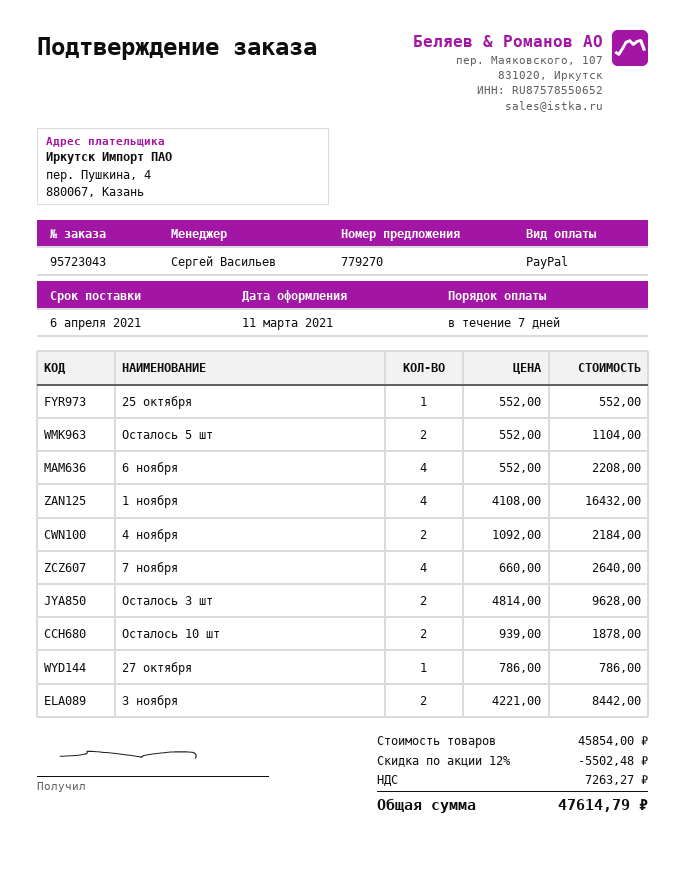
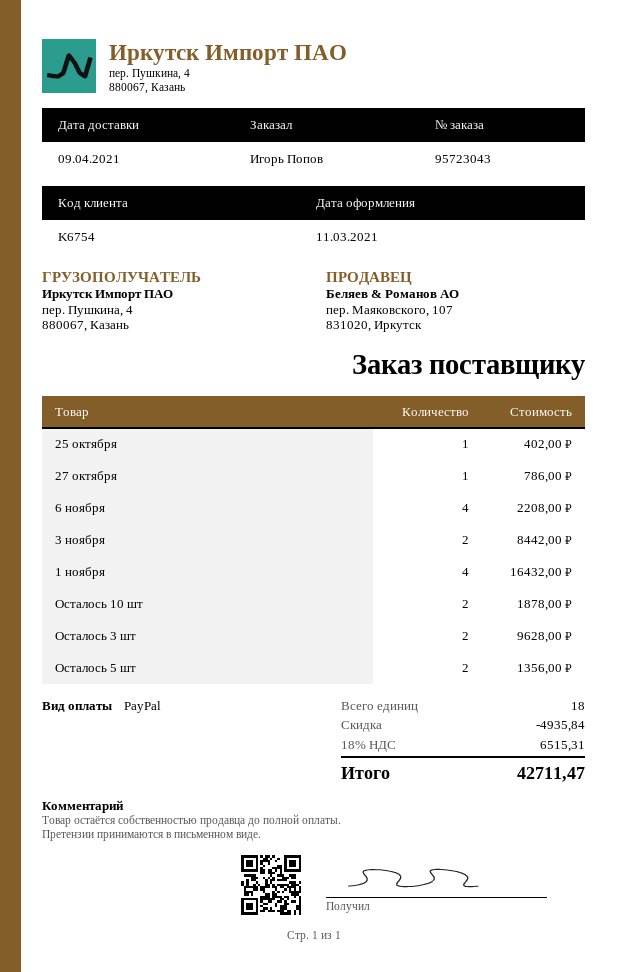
delivery date: 2021-04-06 -> 2021-04-09
25 октября: 1 for 552.00 -> 1 for 402.00
Осталось 5 шт: 2 for 1104.00 -> 2 for 1356.00
4 ноября: 2 for 2184.00 -> none
7 ноября: 4 for 2640.00 -> none
discount: 5502.48 -> 4935.84
tax: 7263.27 -> 6515.31
total: 47614.79 -> 42711.47

